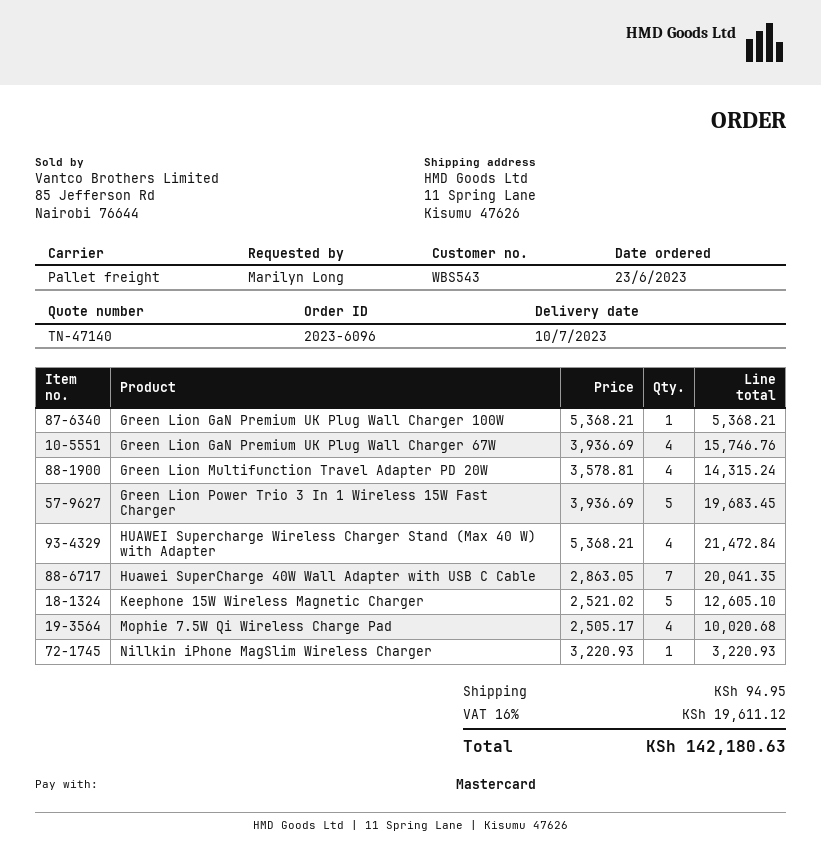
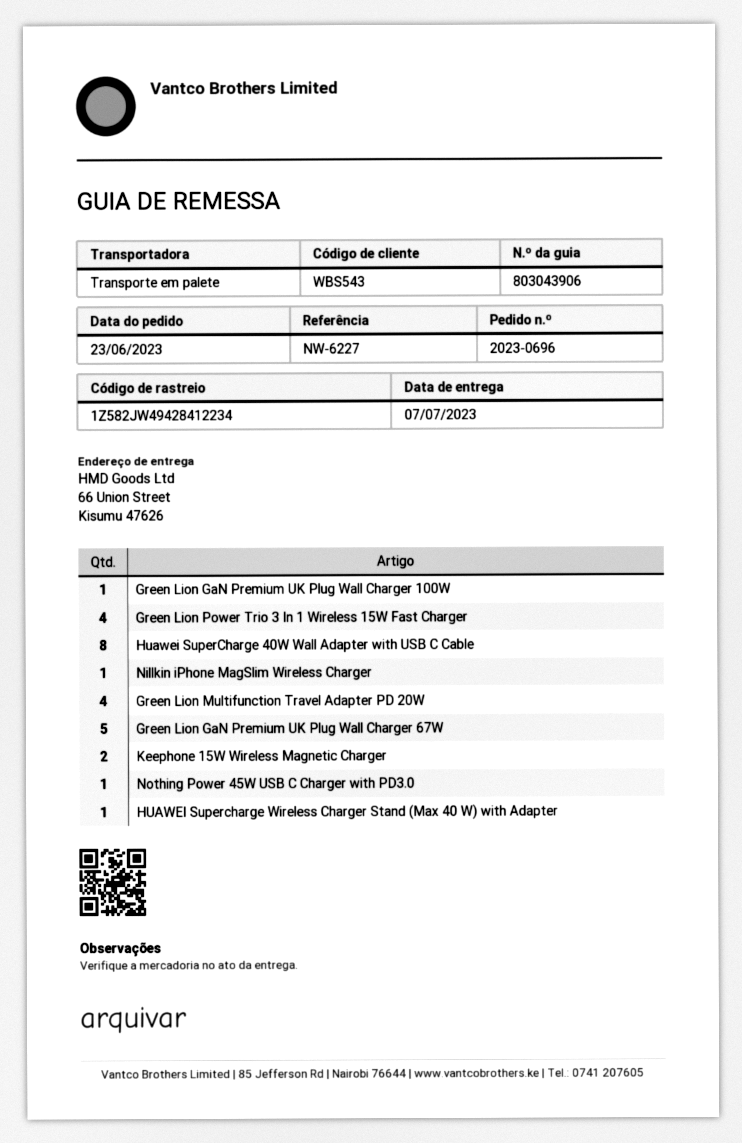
order number: 2023-6096 -> 2023-0696
delivery date: 2023-07-10 -> 2023-07-07
ship to: 11 Spring Lane, Kisumu 47626 -> 66 Union Street, Kisumu 47626
Green Lion GaN Premium UK Plug Wall Charger 67W: 4 -> 5
Green Lion Power Trio 3 In 1 Wireless 15W Fast Charger: 5 -> 4
HUAWEI Supercharge Wireless Charger Stand (Max 40 W) with Adapter: 4 -> 1
Huawei SuperCharge 40W Wall Adapter with USB C Cable: 7 -> 8
Keephone 15W Wireless Magnetic Charger: 5 -> 2
Mophie 7.5W Qi Wireless Charge Pad: 4 -> none
Nothing Power 45W USB C Charger with PD3.0: none -> 1

